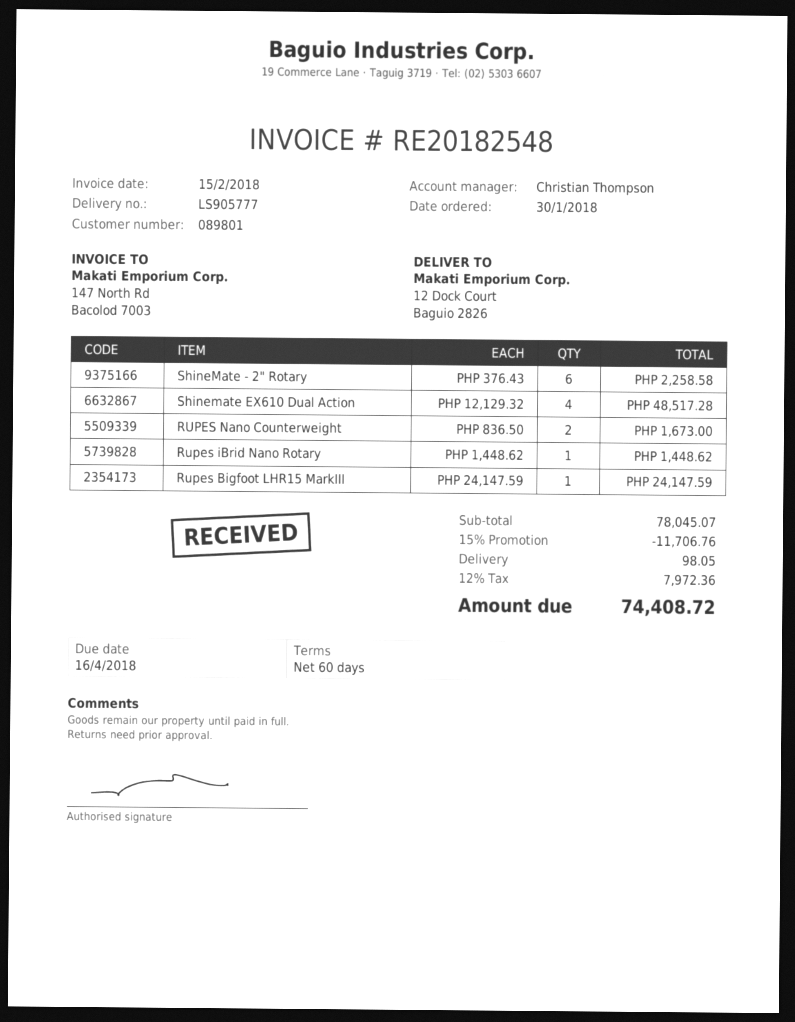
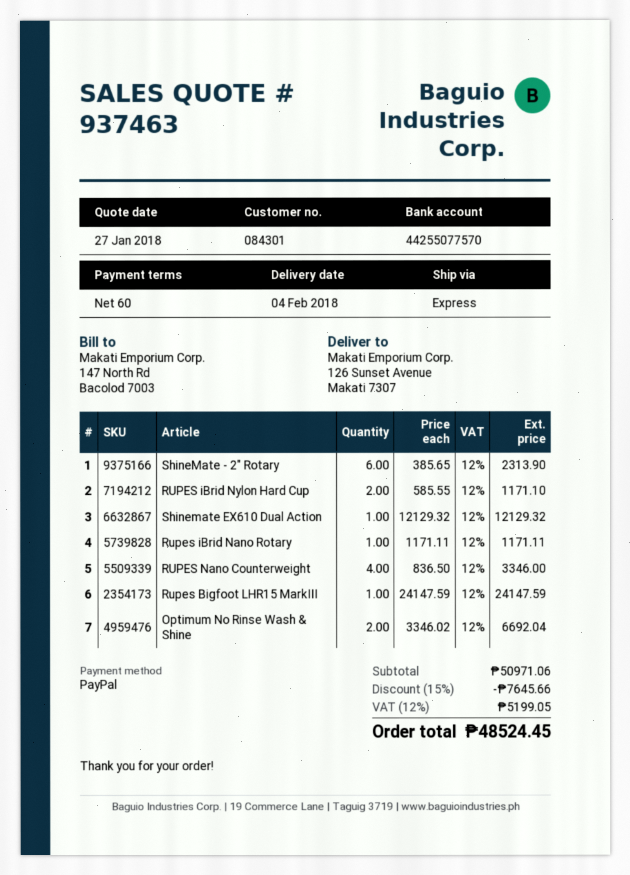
customer number: 089801 -> 084301
ship to: 12 Dock Court, Baguio 2826 -> 126 Sunset Avenue, Makati 7307
ShineMate - 2" Rotary: 6 x 376.43 = 2258.58 -> 6 x 385.65 = 2313.90
Shinemate EX610 Dual Action: 4 x 12129.32 = 48517.28 -> 1 x 12129.32 = 12129.32
RUPES Nano Counterweight: 2 x 836.50 = 1673.00 -> 4 x 836.50 = 3346.00
Rupes iBrid Nano Rotary: 1 x 1448.62 = 1448.62 -> 1 x 1171.11 = 1171.11
RUPES iBrid Nylon Hard Cup: none -> 2 x 585.55 = 1171.10
Optimum No Rinse Wash & Shine: none -> 2 x 3346.02 = 6692.04
subtotal: 78045.07 -> 50971.06
discount: 15% = 11706.76 -> 15% = 7645.66
shipping: 98.05 -> none
tax: 12% = 7972.36 -> 12% = 5199.05
total: 74408.72 -> 48524.45

